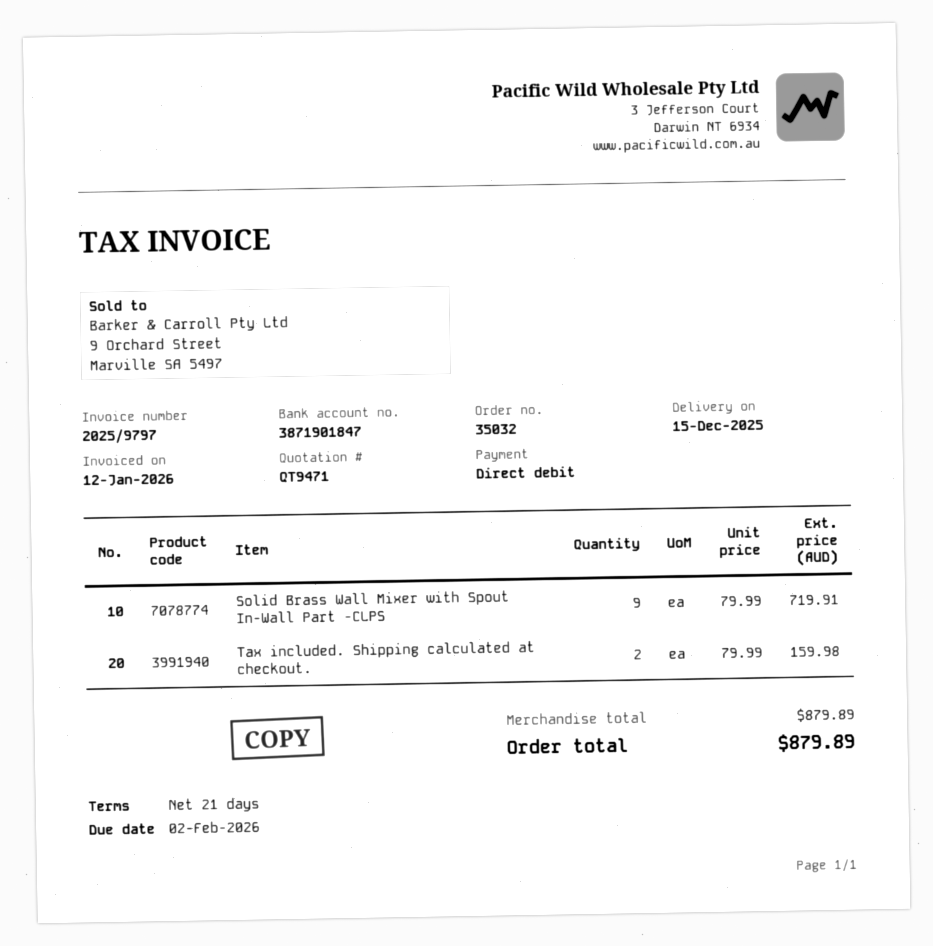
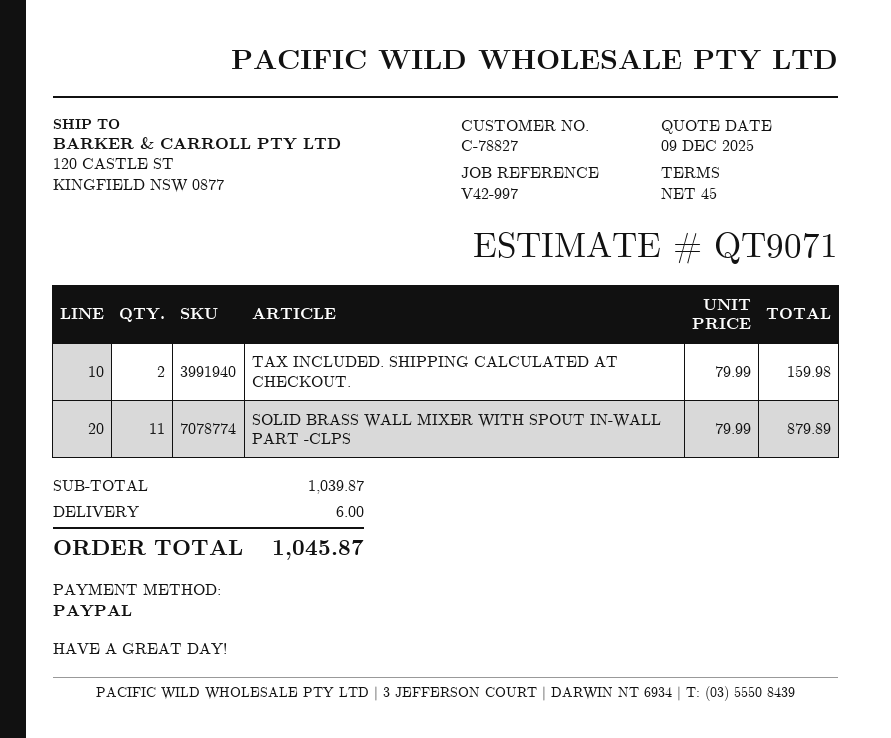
quote number: QT9471 -> QT9071
payment terms: 21 days -> 45 days
payment method: direct debit -> PayPal
Solid Brass Wall Mixer with Spout In-Wall Part -CLPS: 9 x 79.99 = 719.91 -> 11 x 79.99 = 879.89
subtotal: 879.89 -> 1039.87
shipping: none -> 6.00
total: 879.89 -> 1045.87

